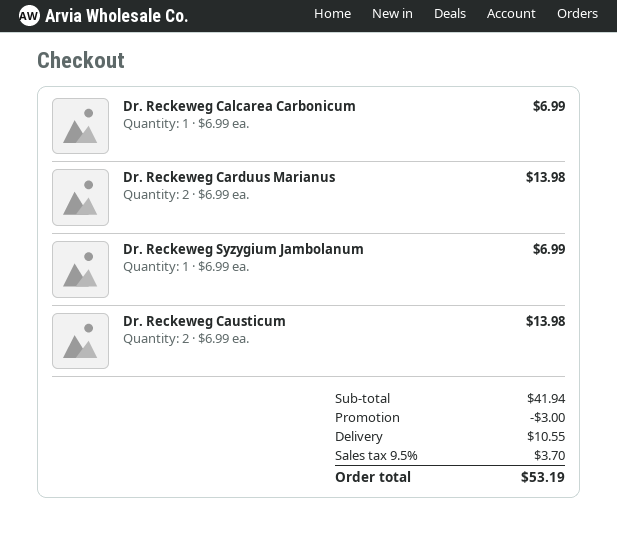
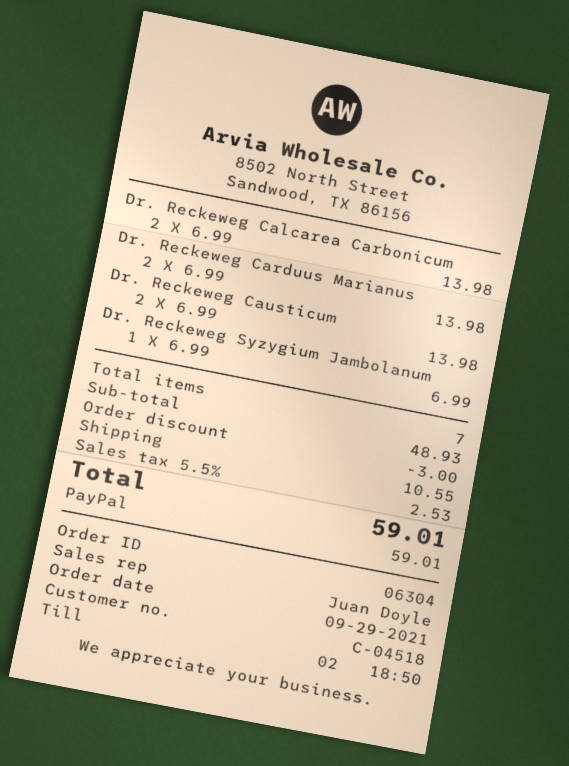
Dr. Reckeweg Calcarea Carbonicum: 1 x 6.99 = 6.99 -> 2 x 6.99 = 13.98
subtotal: 41.94 -> 48.93
tax: 9.5% = 3.70 -> 5.5% = 2.53
total: 53.19 -> 59.01

